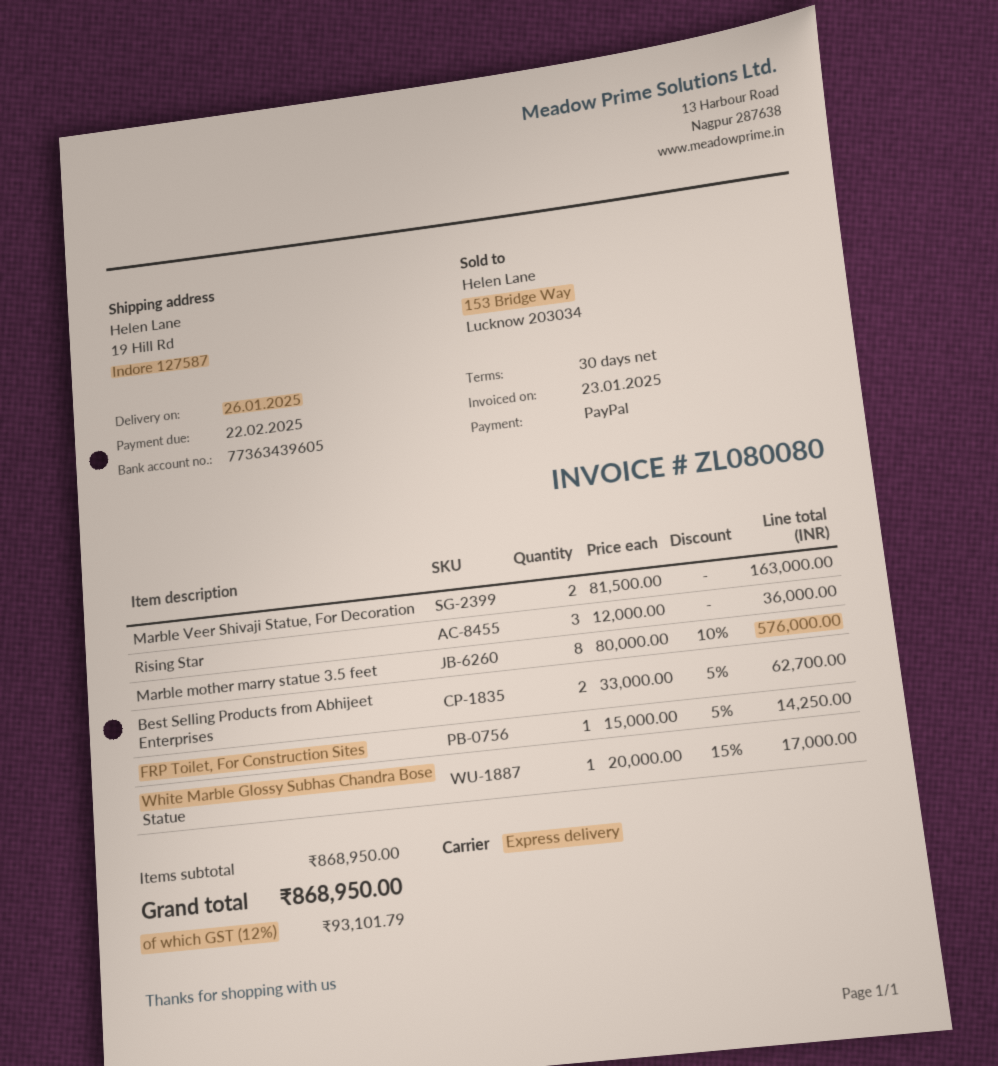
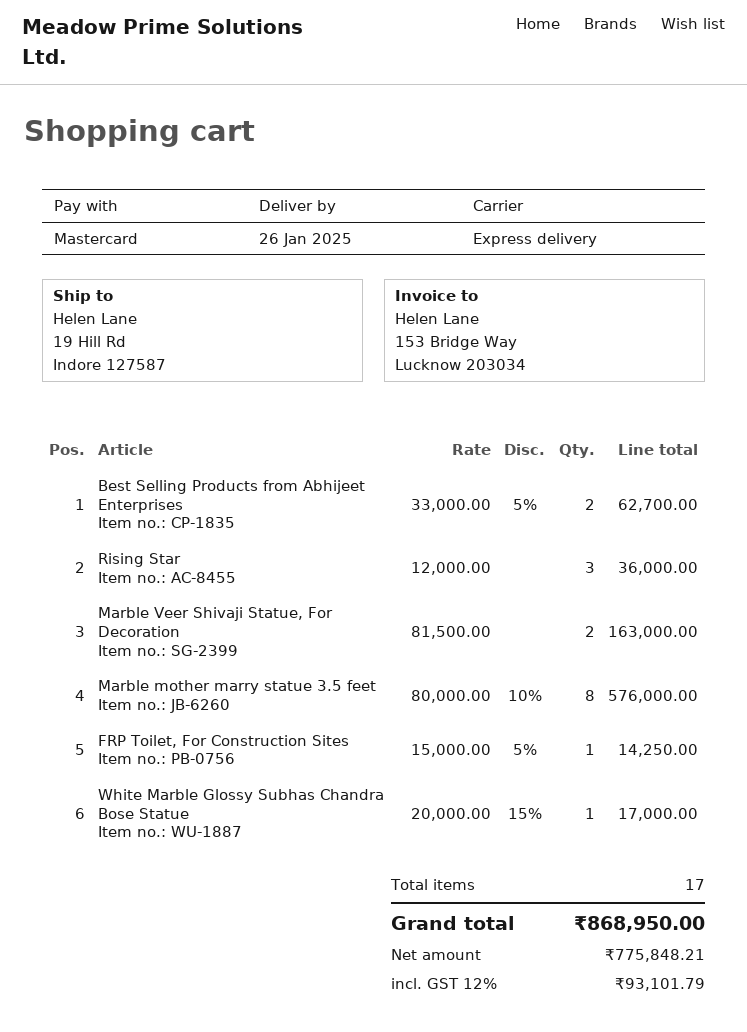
payment method: PayPal -> Mastercard

